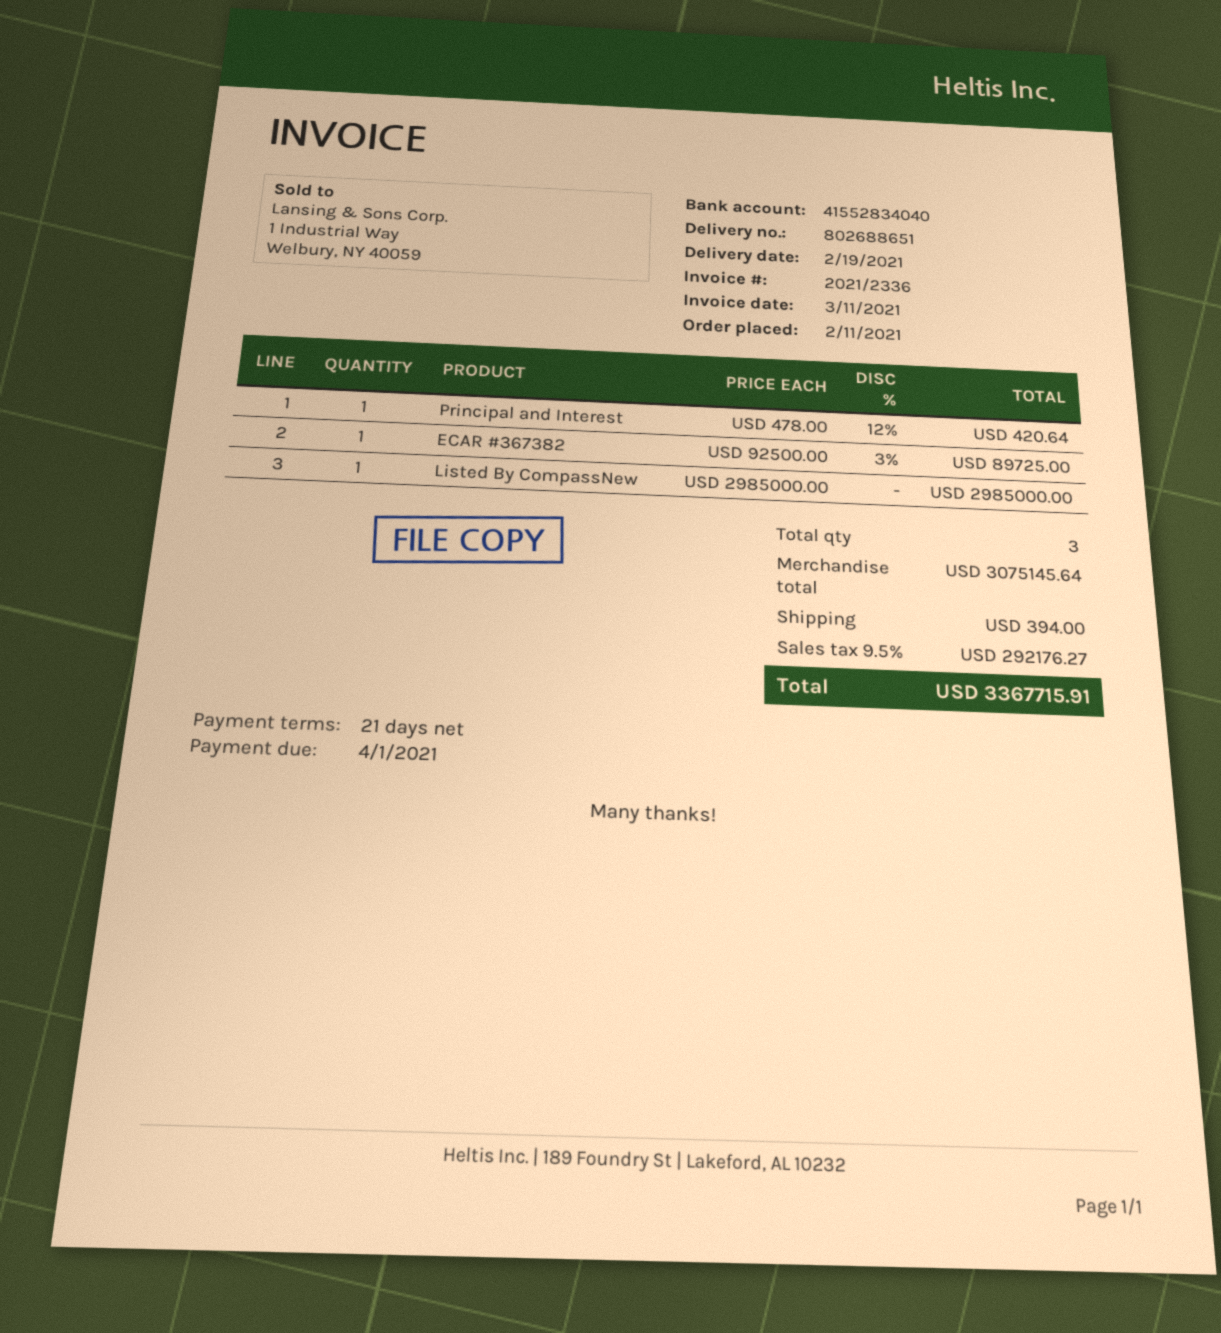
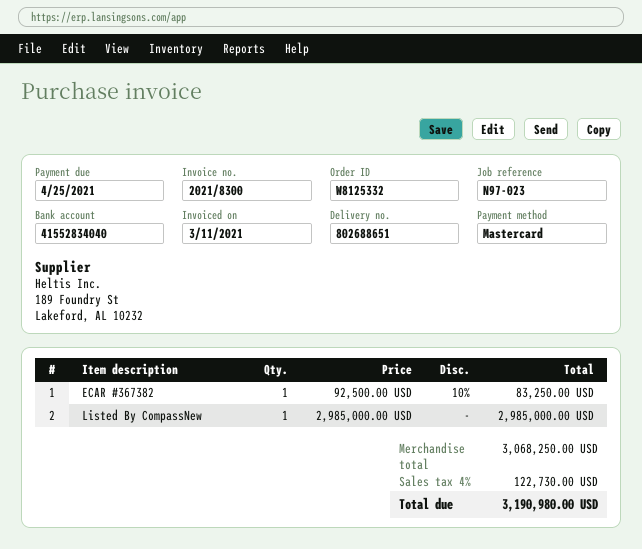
invoice number: 2021/2336 -> 2021/8300
due date: 2021-04-01 -> 2021-04-25
Principal and Interest: 1 x 478.00 - 12% = 420.64 -> none
ECAR #367382: 1 x 92500.00 - 3% = 89725.00 -> 1 x 92500.00 - 10% = 83250.00
subtotal: 3075145.64 -> 3068250.00
shipping: 394.00 -> none
tax: 9.5% = 292176.27 -> 4% = 122730.00
total: 3367715.91 -> 3190980.00

